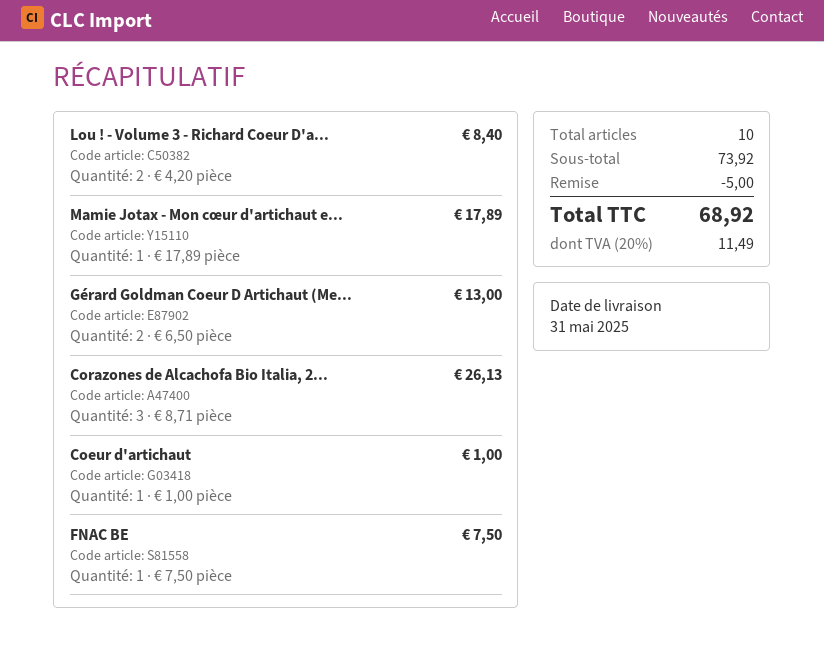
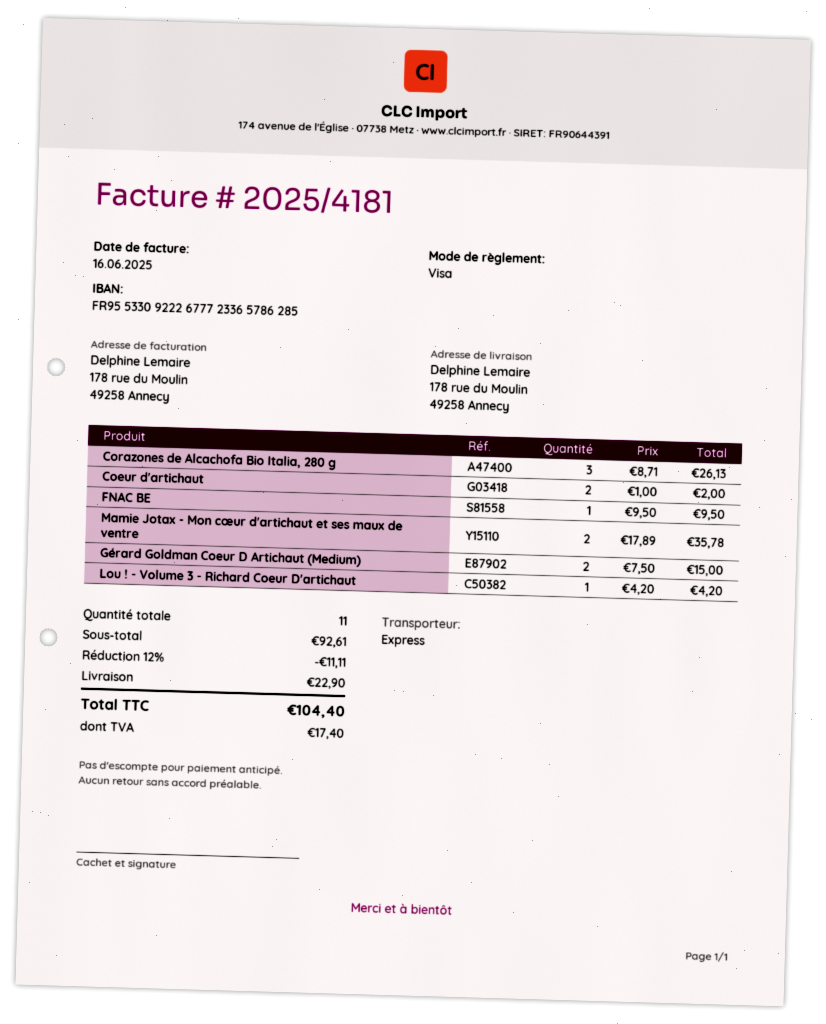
Lou ! - Volume 3 - Richard Coeur D'a...: 2 x 4.20 = 8.40 -> 1 x 4.20 = 4.20
Mamie Jotax - Mon cœur d'artichaut e...: 1 x 17.89 = 17.89 -> 2 x 17.89 = 35.78
Gérard Goldman Coeur D Artichaut (Me...: 2 x 6.50 = 13.00 -> 2 x 7.50 = 15.00
Coeur d'artichaut: 1 x 1.00 = 1.00 -> 2 x 1.00 = 2.00
FNAC BE: 1 x 7.50 = 7.50 -> 1 x 9.50 = 9.50
total quantity: 10 -> 11
subtotal: 73.92 -> 92.61
discount: 5.00 -> 11.11
shipping: none -> 22.90
tax: 11.49 -> 17.40
total: 68.92 -> 104.40

